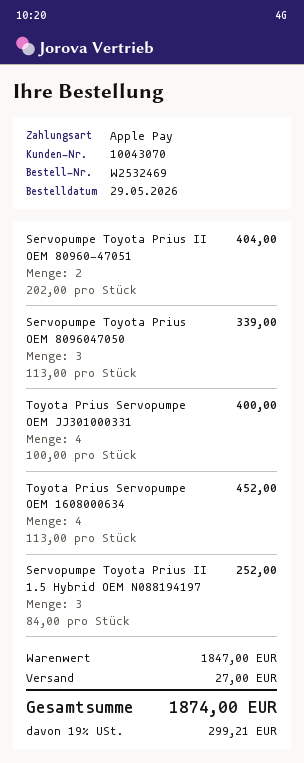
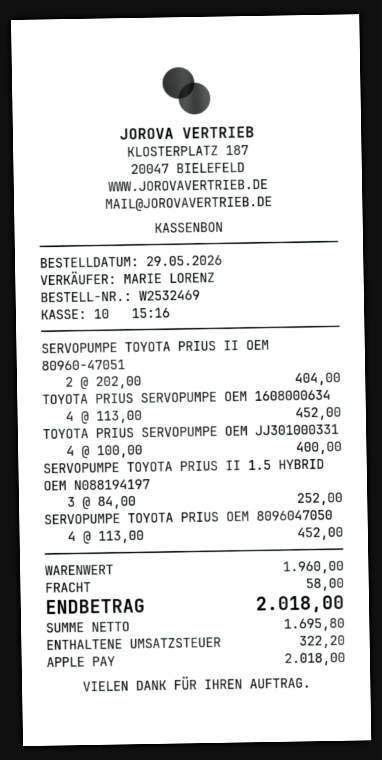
Servopumpe Toyota Prius OEM 8096047050: 3 x 113.00 = 339.00 -> 4 x 113.00 = 452.00
subtotal: 1847.00 -> 1960.00
shipping: 27.00 -> 58.00
tax: 299.21 -> 322.20
total: 1874.00 -> 2018.00

